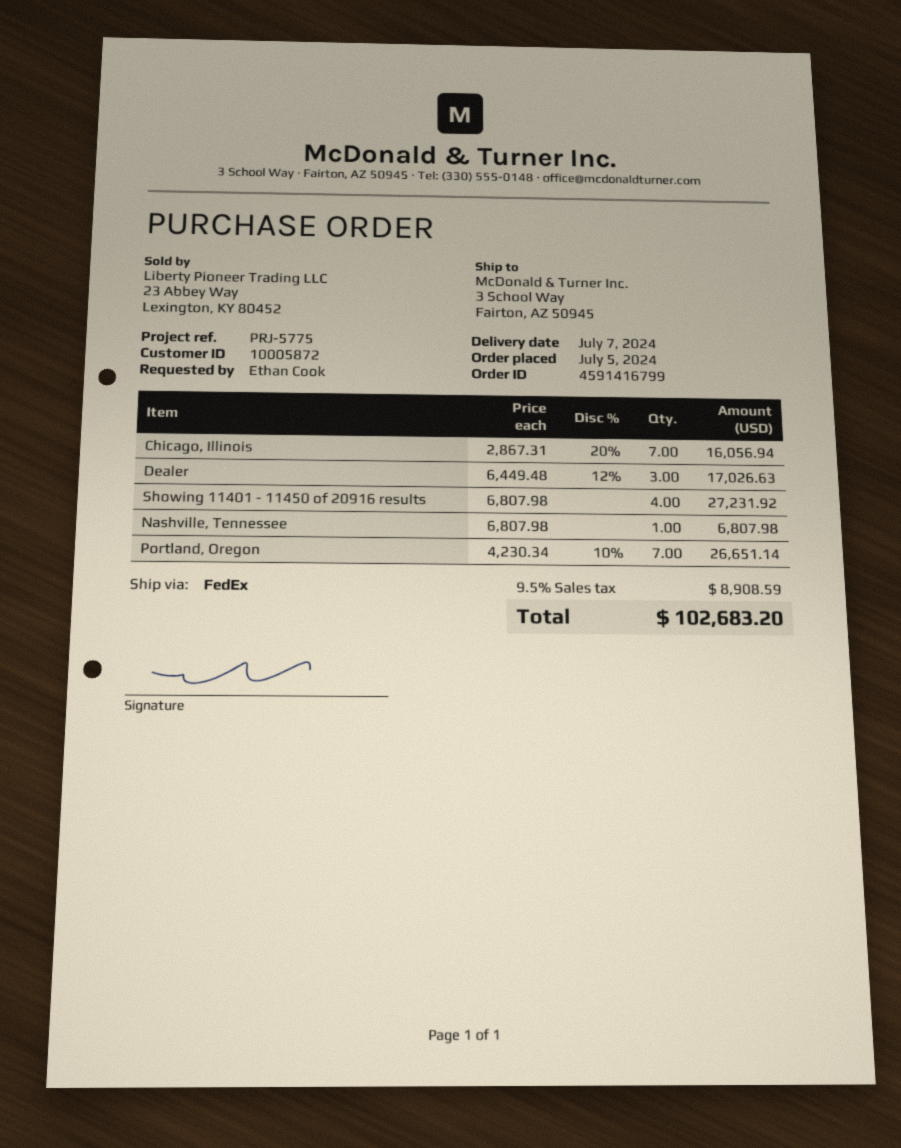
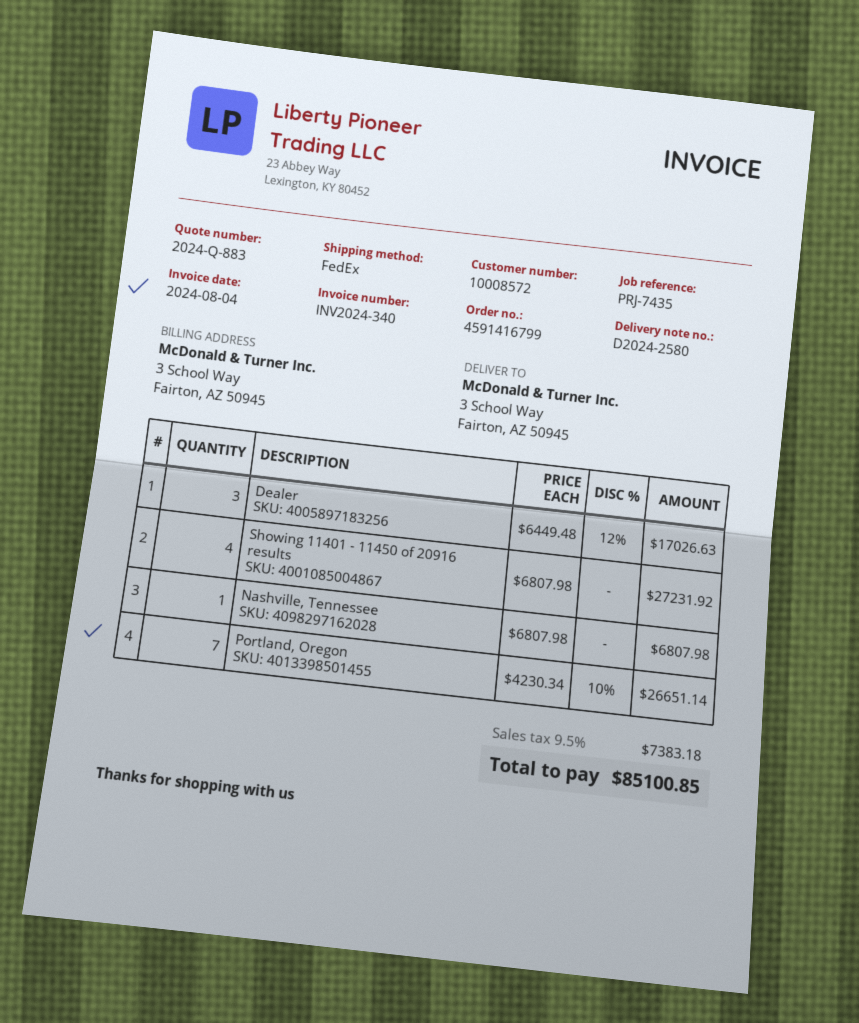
customer number: 10005872 -> 10008572
reference: PRJ-5775 -> PRJ-7435
Chicago, Illinois: 7 x 2867.31 - 20% = 16056.94 -> none
tax: 9.5% = 8908.59 -> 9.5% = 7383.18
total: 102683.20 -> 85100.85

